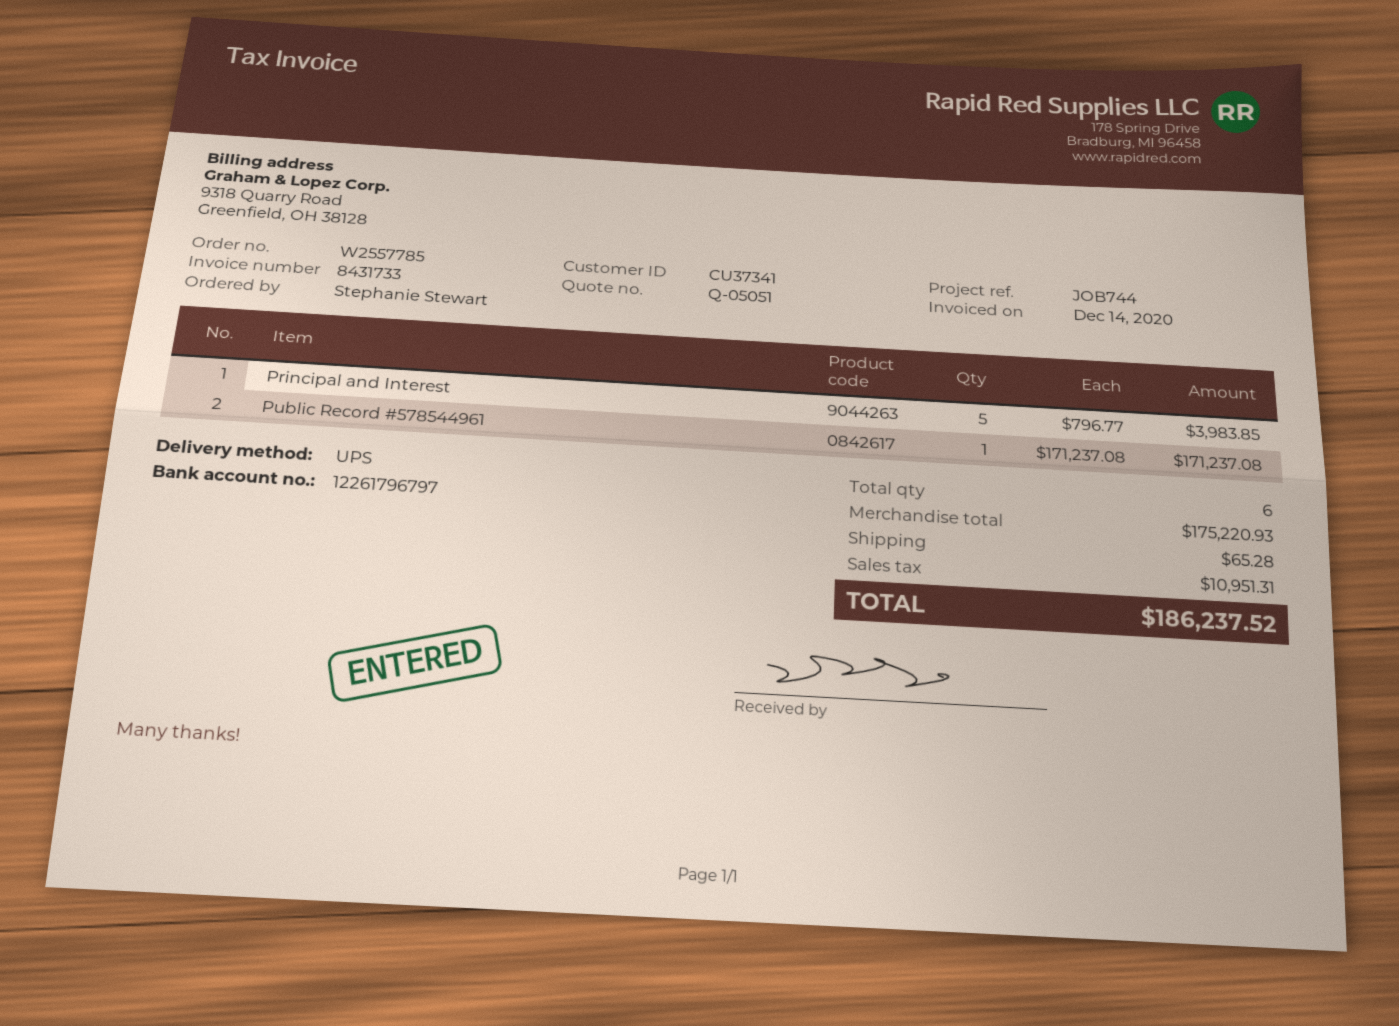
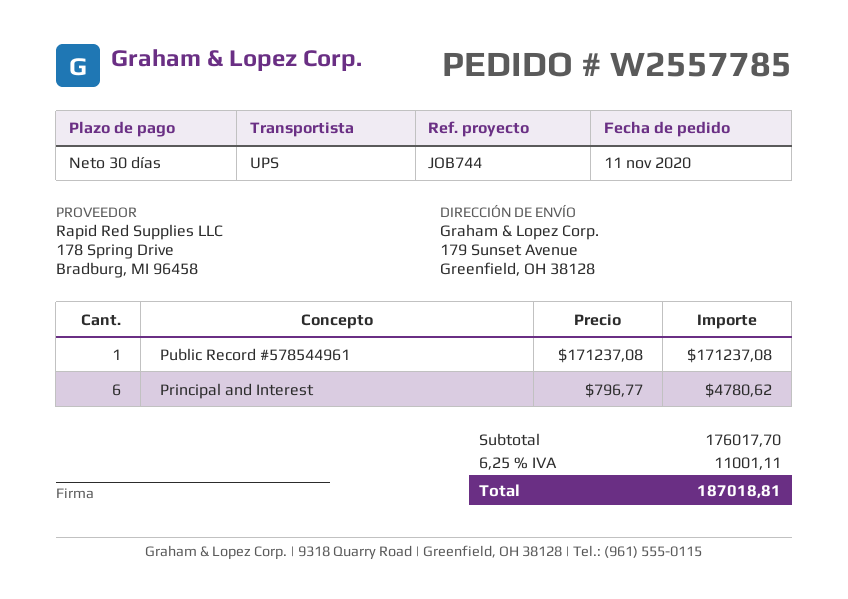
Principal and Interest: 5 x 796.77 = 3983.85 -> 6 x 796.77 = 4780.62
subtotal: 175220.93 -> 176017.70
shipping: 65.28 -> none
tax: 10951.31 -> 11001.11
total: 186237.52 -> 187018.81

